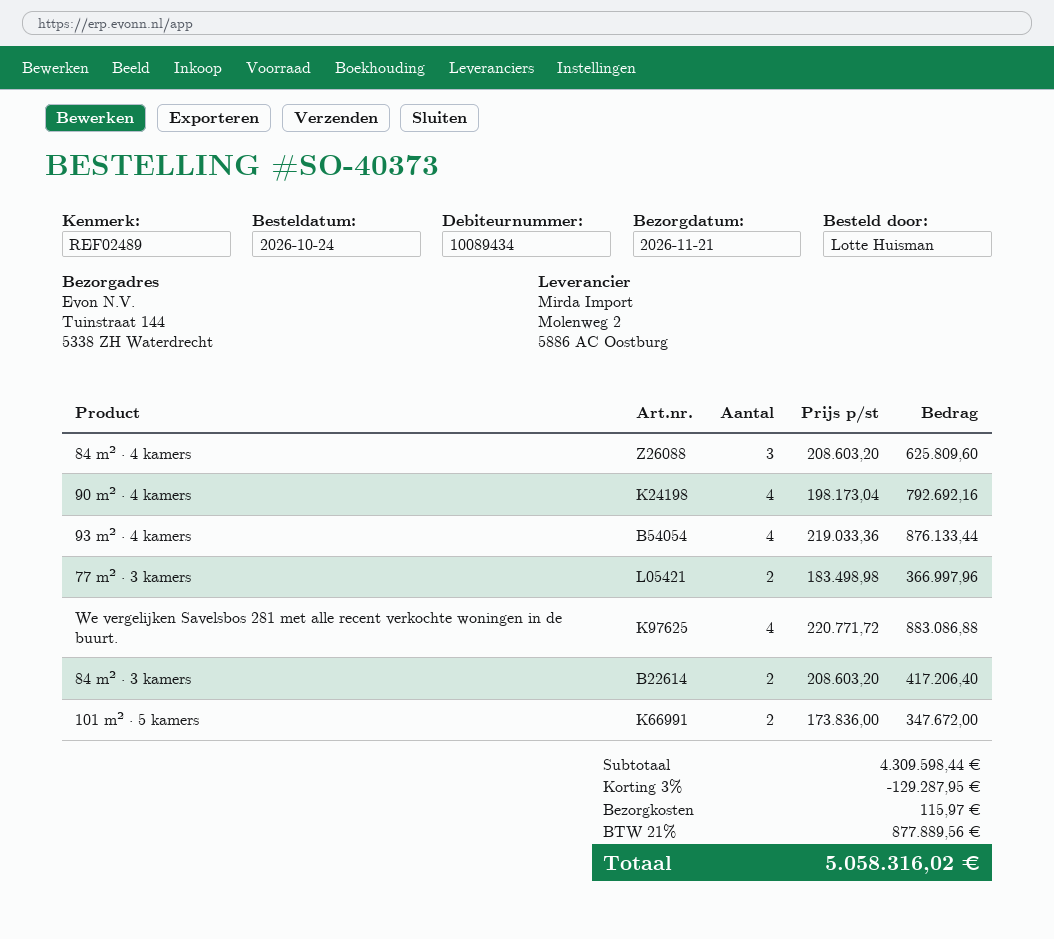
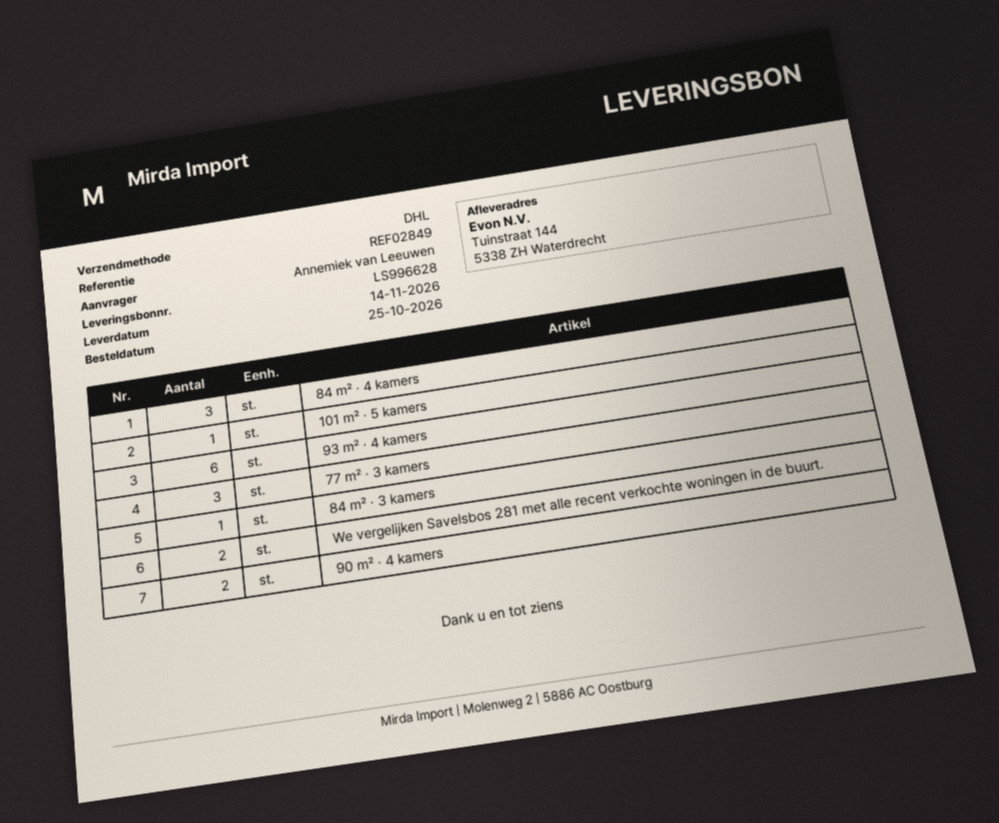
order date: 2026-10-24 -> 2026-10-25
delivery date: 2026-11-21 -> 2026-11-14
reference: REF02489 -> REF02849
ordered by: Lotte Huisman -> Annemiek van Leeuwen
90 m² · 4 kamers: 4 -> 2
93 m² · 4 kamers: 4 -> 6
77 m² · 3 kamers: 2 -> 3
We vergelijken Savelsbos 281 met alle recent verkochte woningen in de buurt.: 4 -> 2
84 m² · 3 kamers: 2 -> 1
101 m² · 5 kamers: 2 -> 1

